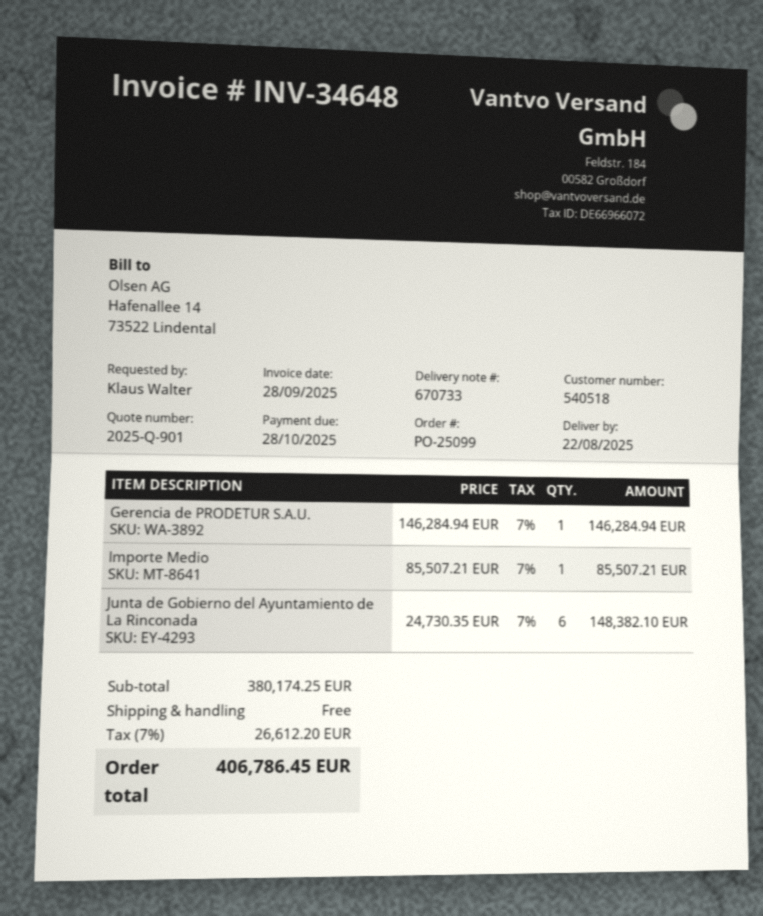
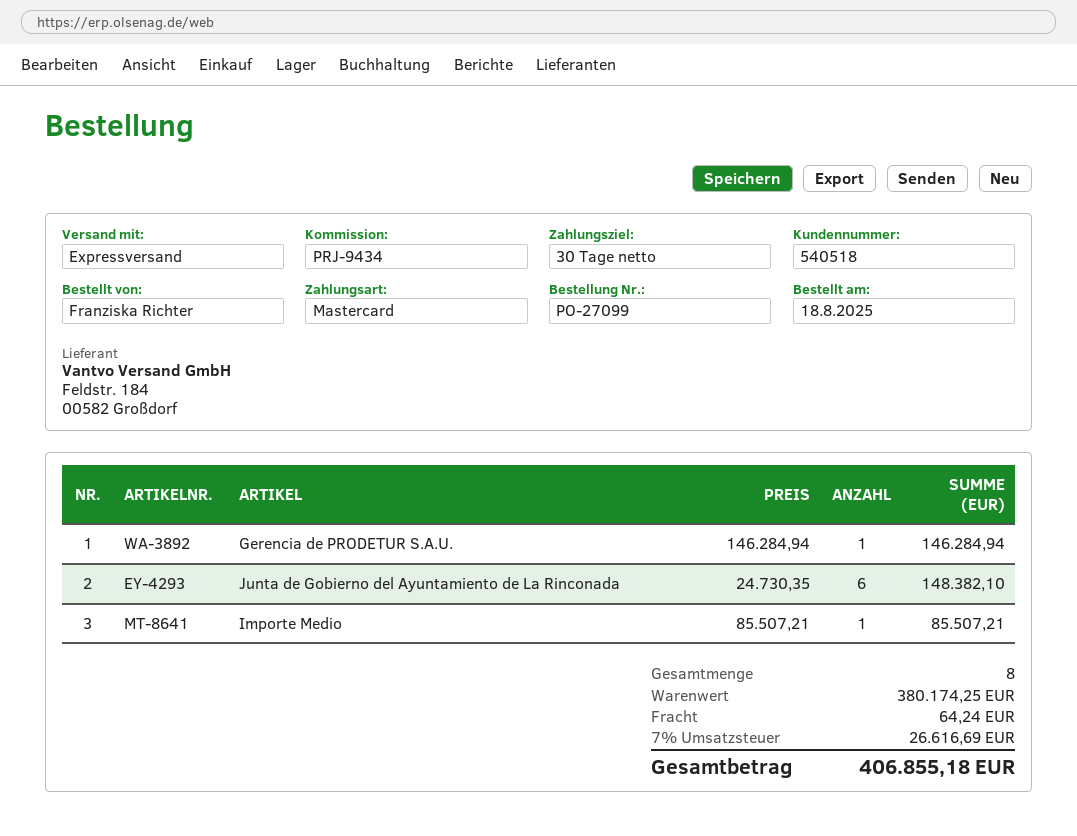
order number: PO-25099 -> PO-27099
ordered by: Klaus Walter -> Franziska Richter
shipping: 0.00 -> 64.24
tax: 7% = 26612.20 -> 7% = 26616.69
total: 406786.45 -> 406855.18

